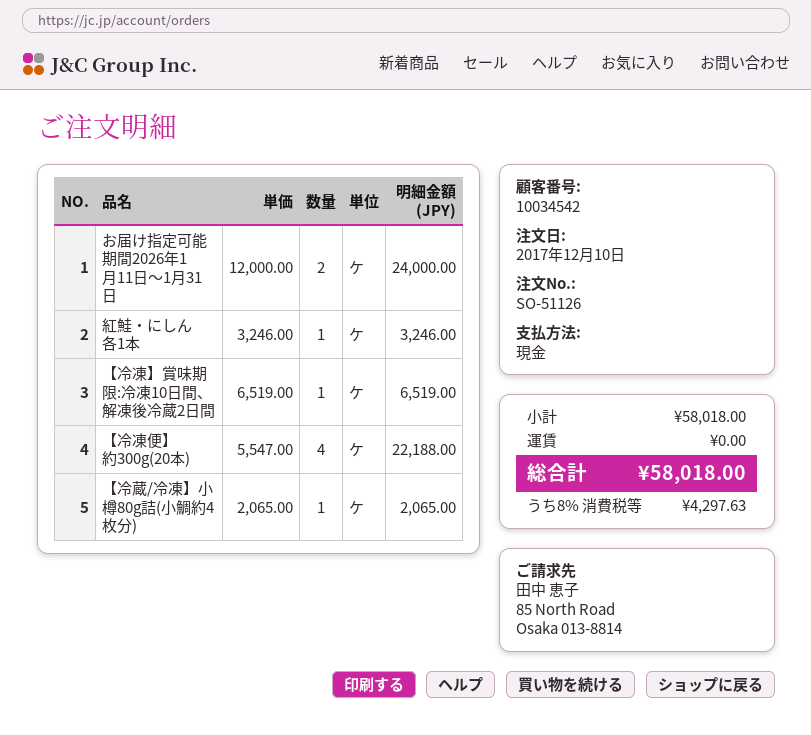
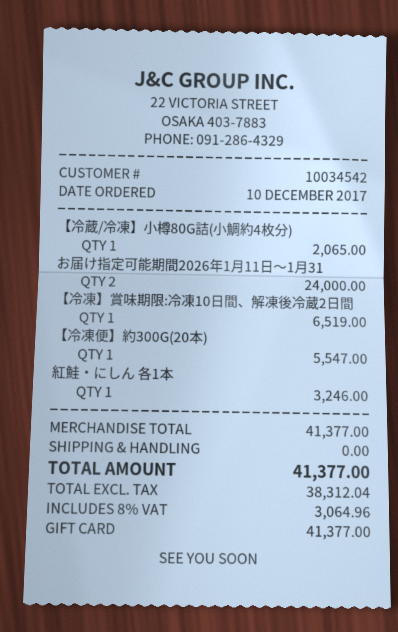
payment method: cash -> gift card
【冷凍便】約300g(20本): 4 for 22188.00 -> 1 for 5547.00
subtotal: 58018.00 -> 41377.00
tax: 8% = 4297.63 -> 8% = 3064.96
total: 58018.00 -> 41377.00

